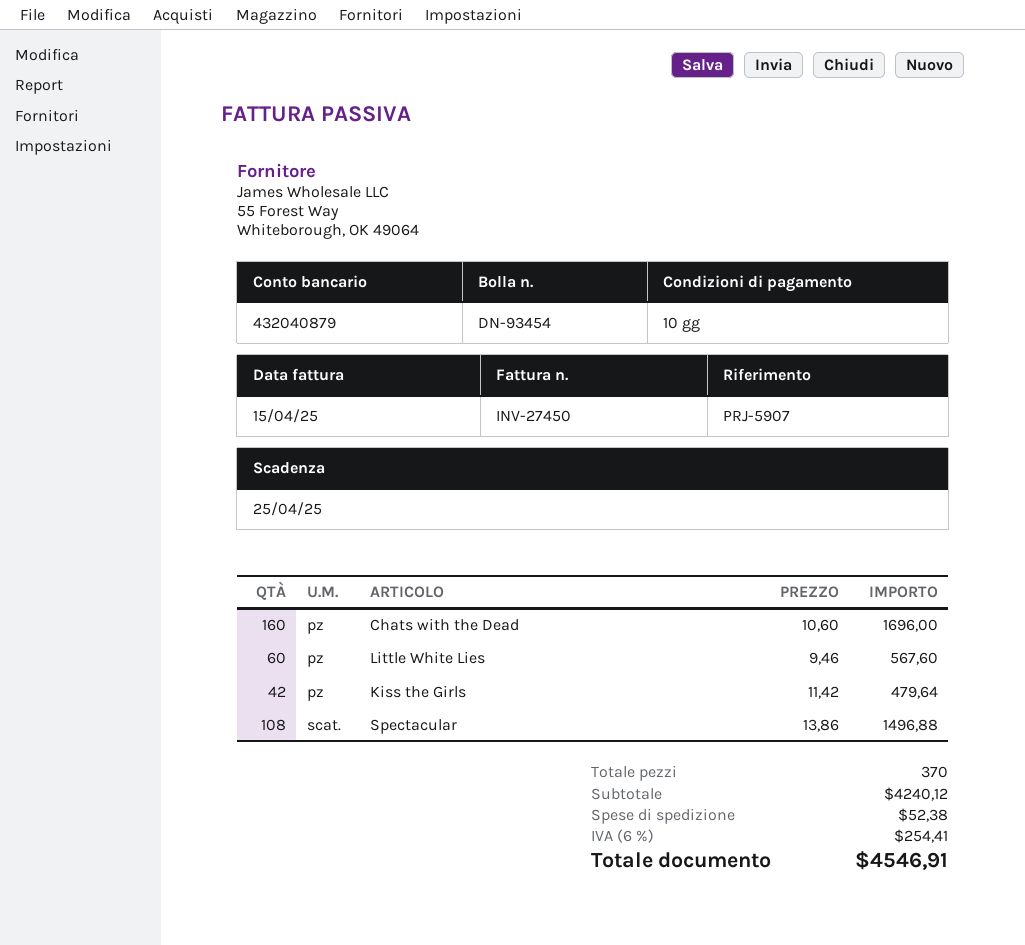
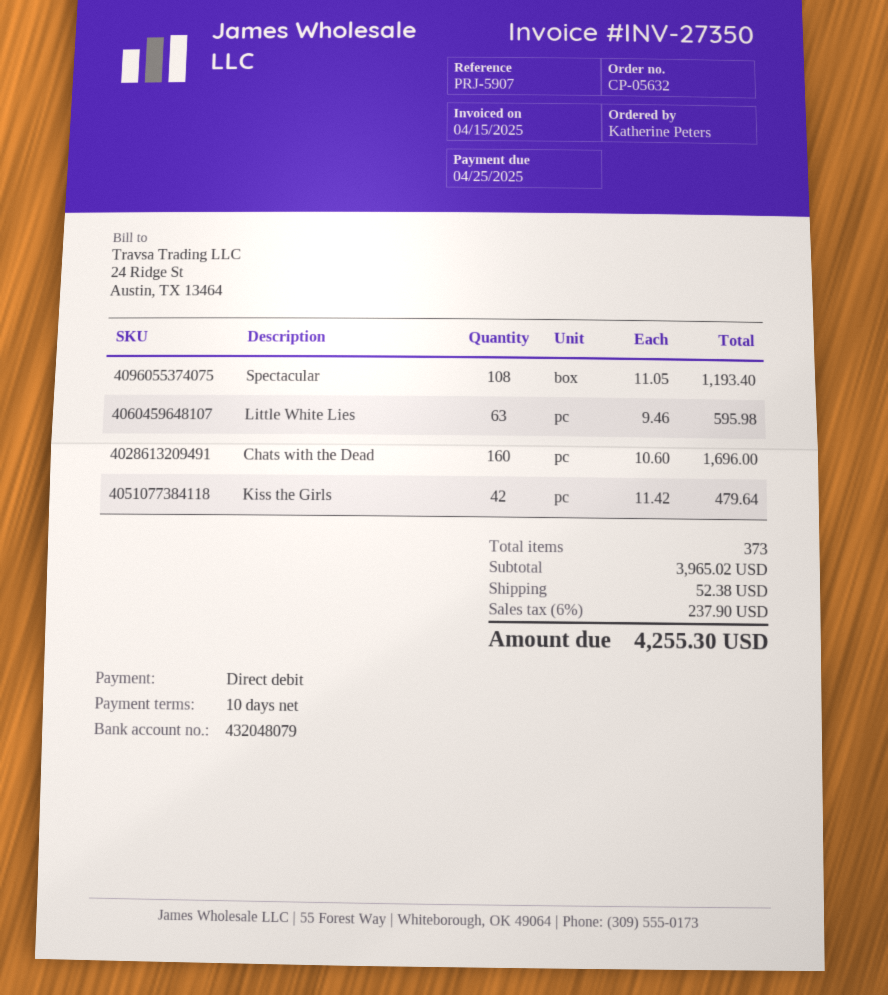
invoice number: INV-27450 -> INV-27350
bank account: 432040879 -> 432048079
Little White Lies: 60 x 9.46 = 567.60 -> 63 x 9.46 = 595.98
Spectacular: 108 x 13.86 = 1496.88 -> 108 x 11.05 = 1193.40
total quantity: 370 -> 373
subtotal: 4240.12 -> 3965.02
tax: 6% = 254.41 -> 6% = 237.90
total: 4546.91 -> 4255.30

